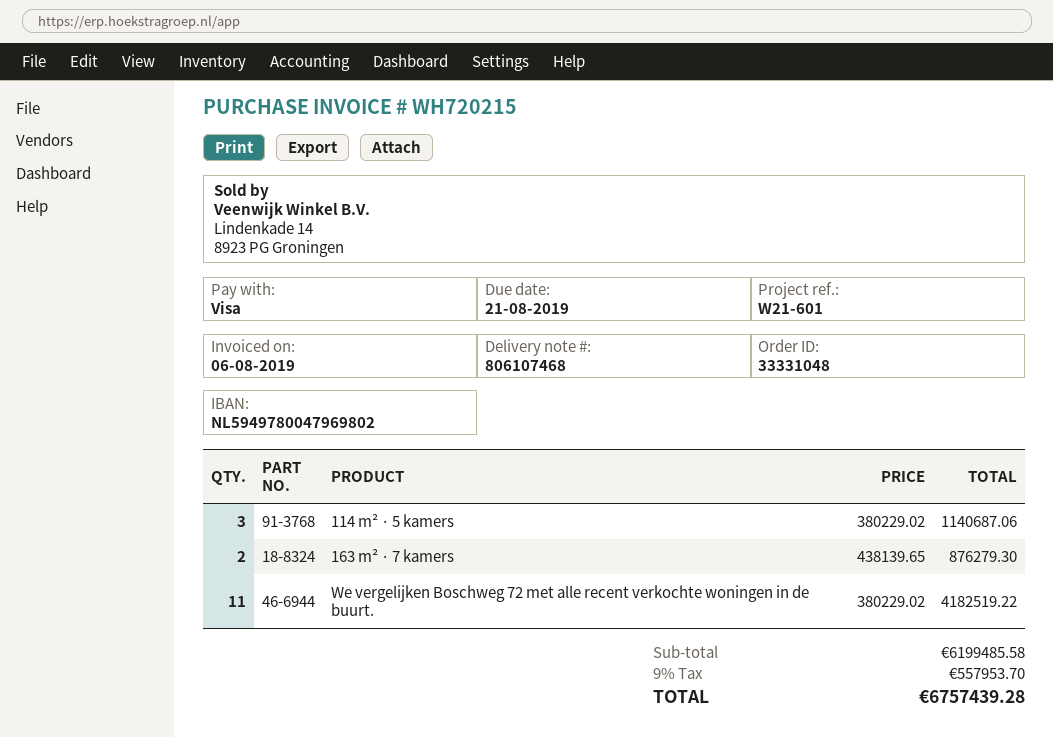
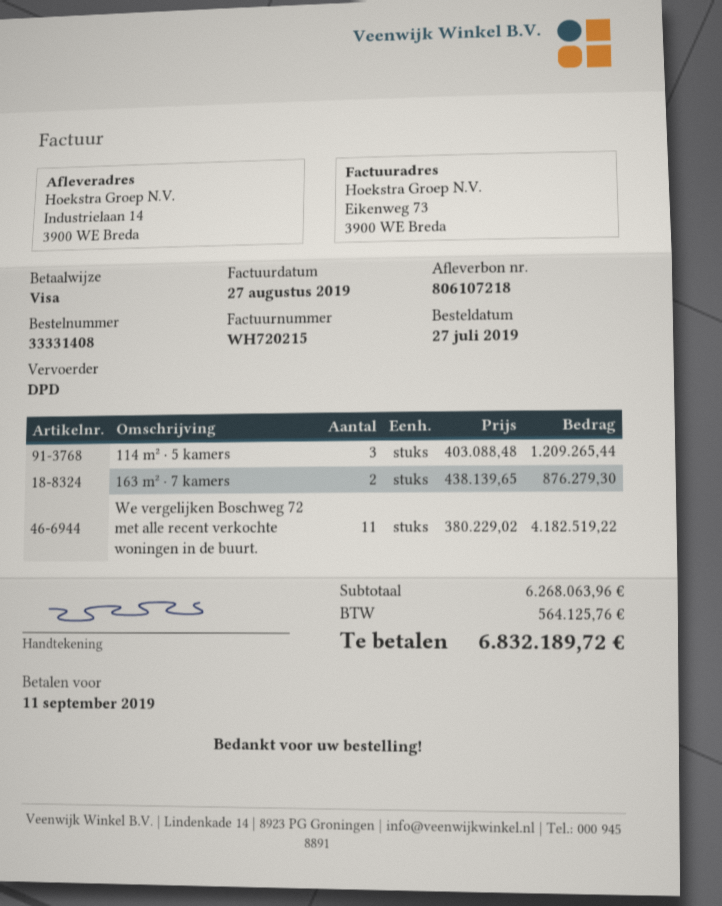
order number: 33331048 -> 33331408
delivery note number: 806107468 -> 806107218
invoice date: 2019-08-06 -> 2019-08-27
due date: 2019-08-21 -> 2019-09-11
114 m² · 5 kamers: 3 x 380229.02 = 1140687.06 -> 3 x 403088.48 = 1209265.44
subtotal: 6199485.58 -> 6268063.96
tax: 557953.70 -> 564125.76
total: 6757439.28 -> 6832189.72

